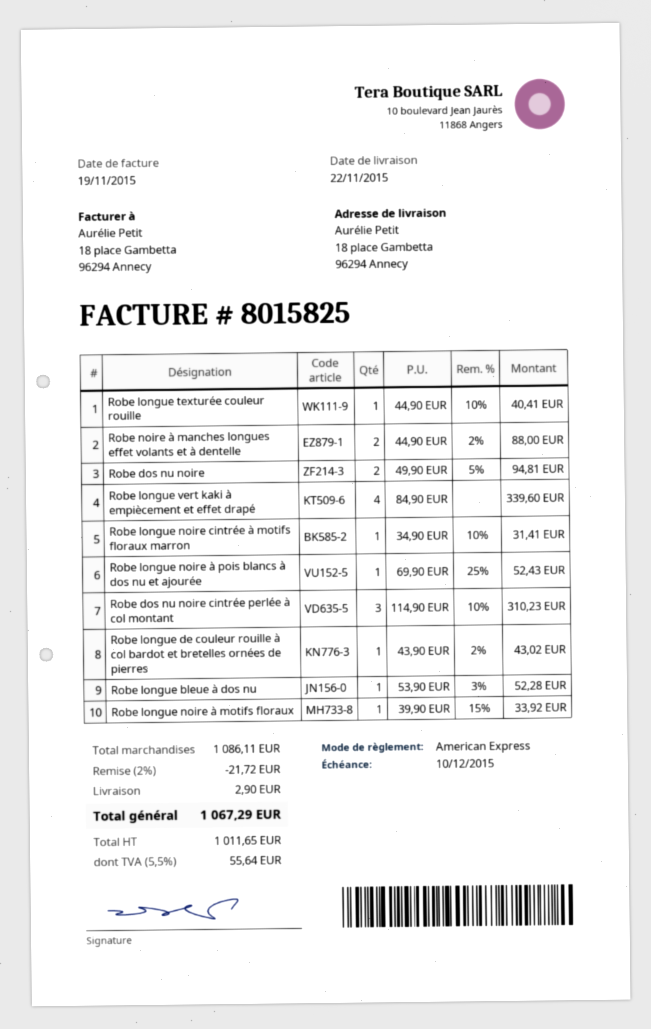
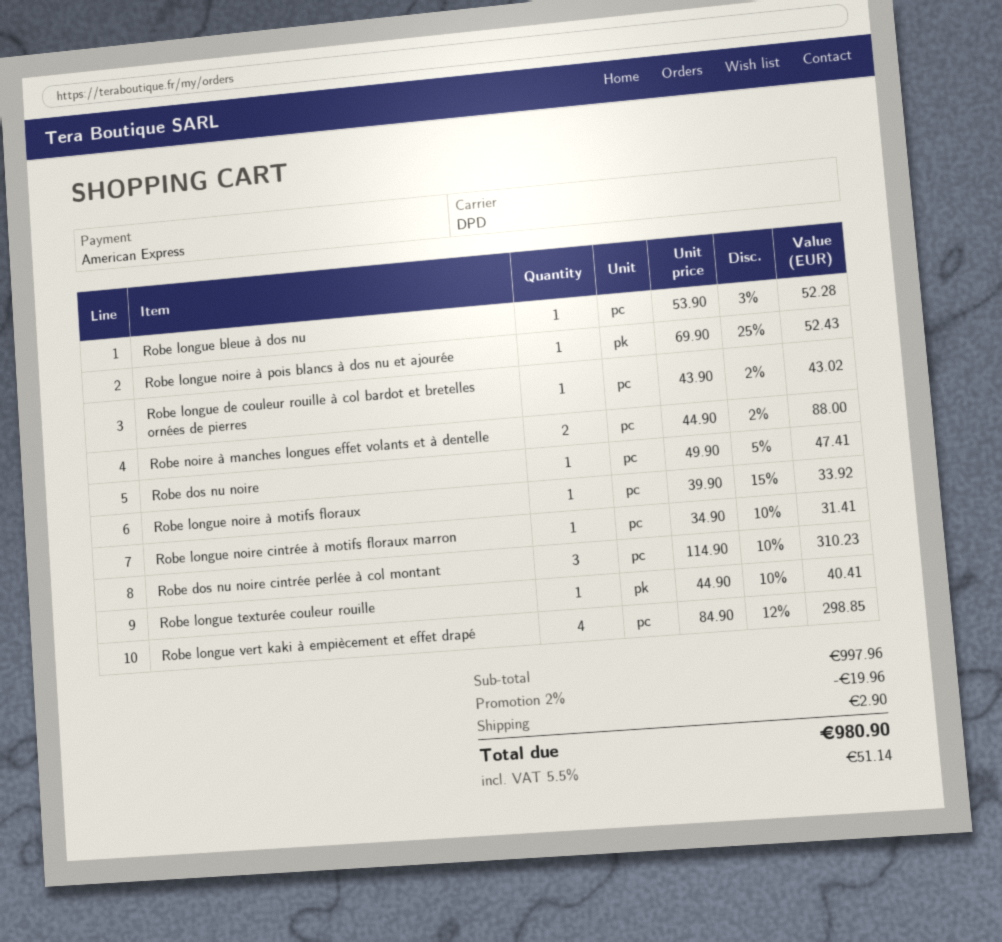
Robe dos nu noire: 2 x 49.90 - 5% = 94.81 -> 1 x 49.90 - 5% = 47.41
Robe longue vert kaki à empiècement et effet drapé: 4 x 84.90 = 339.60 -> 4 x 84.90 - 12% = 298.85
subtotal: 1086.11 -> 997.96
discount: 2% = 21.72 -> 2% = 19.96
tax: 5.5% = 55.64 -> 5.5% = 51.14
total: 1067.29 -> 980.90

